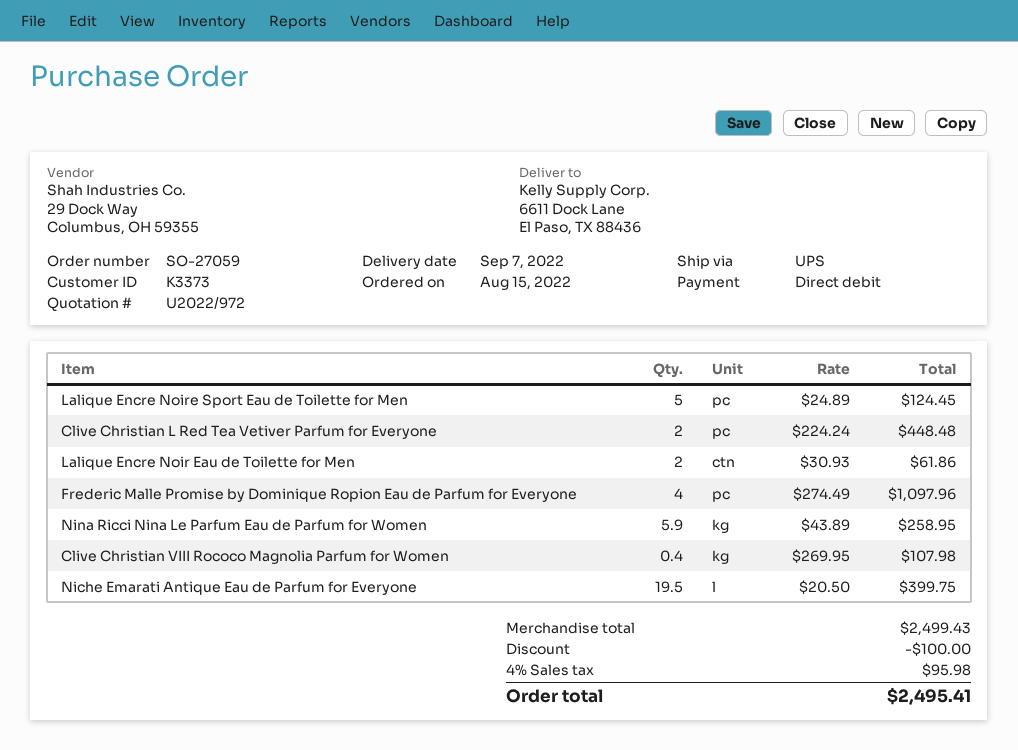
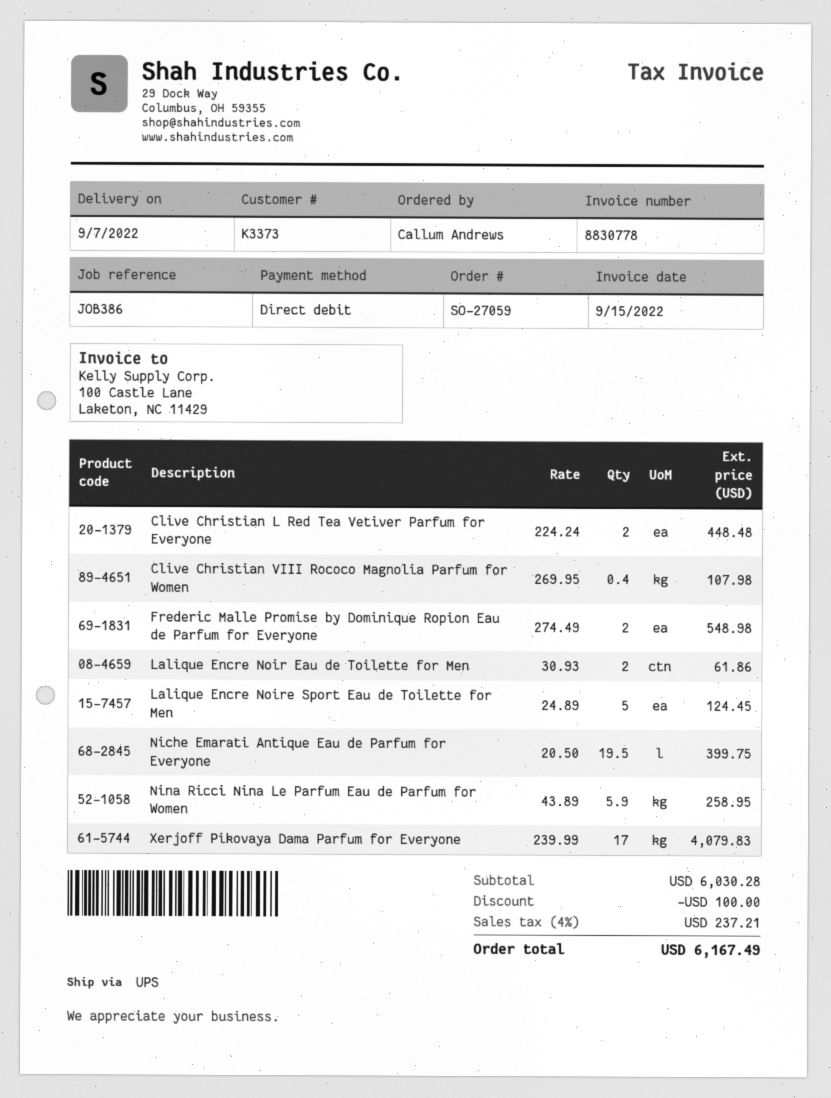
Frederic Malle Promise by Dominique Ropion Eau de Parfum for Everyone: 4 x 274.49 = 1097.96 -> 2 x 274.49 = 548.98
Xerjoff Pikovaya Dama Parfum for Everyone: none -> 17 x 239.99 = 4079.83
subtotal: 2499.43 -> 6030.28
tax: 4% = 95.98 -> 4% = 237.21
total: 2495.41 -> 6167.49

